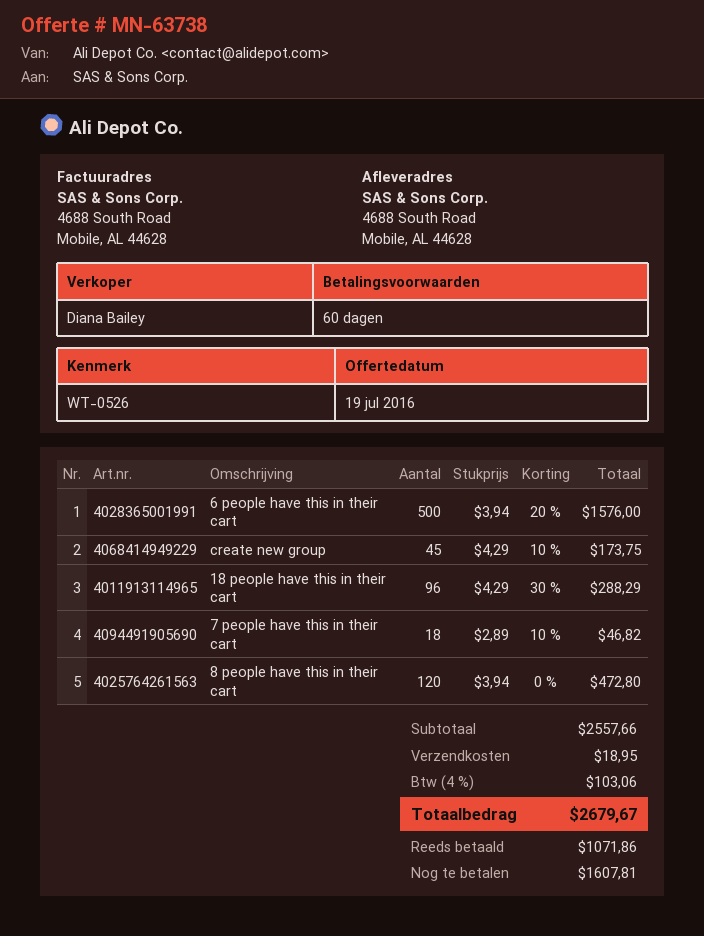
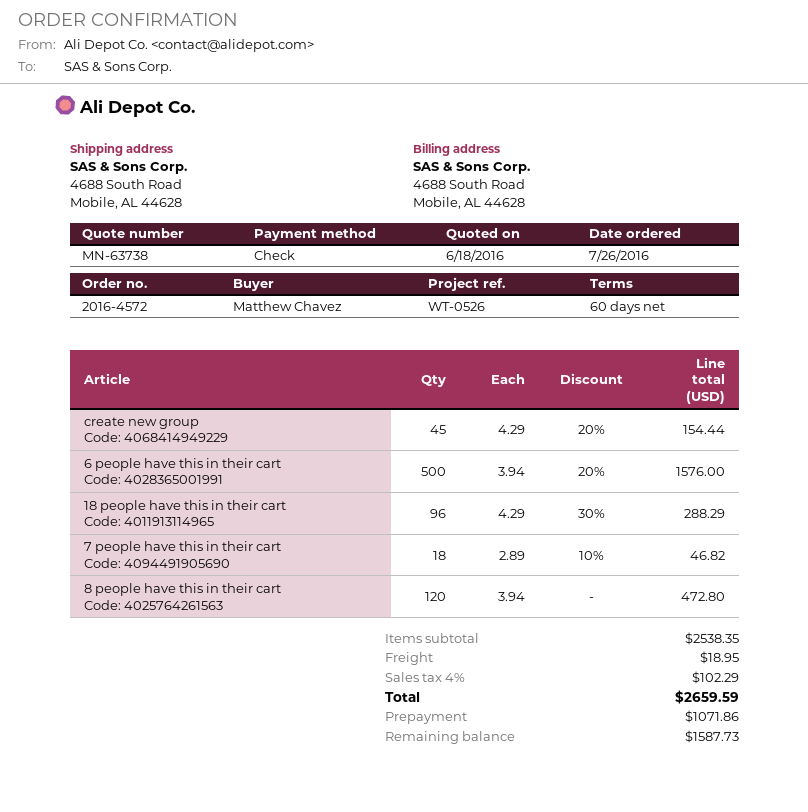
quote date: 2016-07-19 -> 2016-06-18
create new group: 45 x 4.29 - 10% = 173.75 -> 45 x 4.29 - 20% = 154.44
subtotal: 2557.66 -> 2538.35
tax: 4% = 103.06 -> 4% = 102.29
total: 2679.67 -> 2659.59
balance: 1607.81 -> 1587.73

